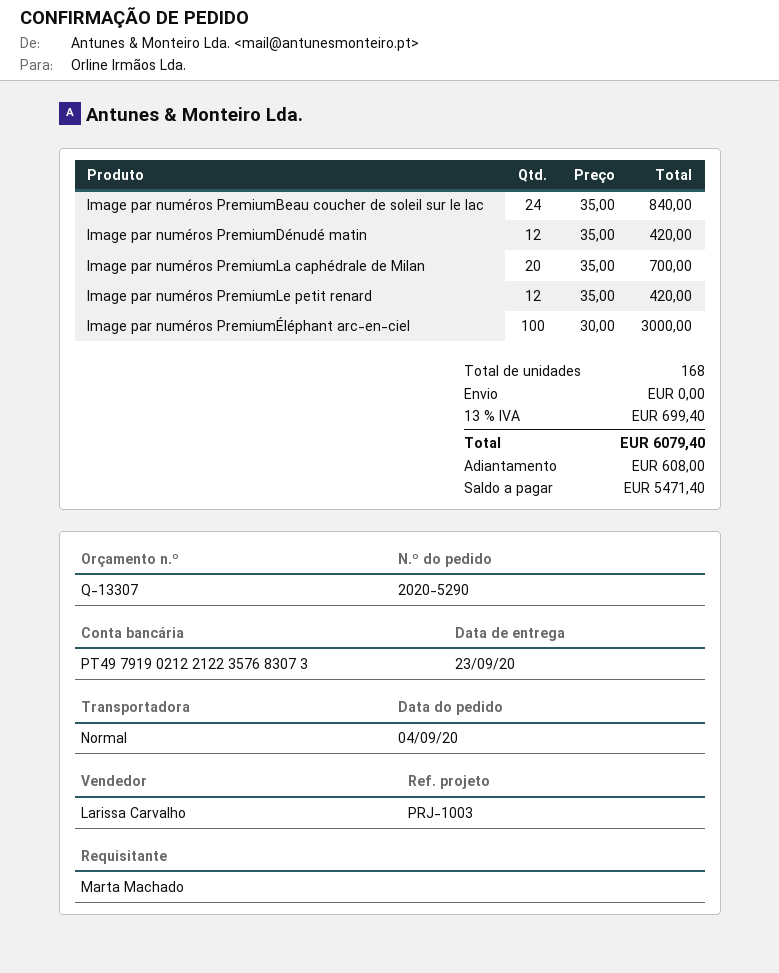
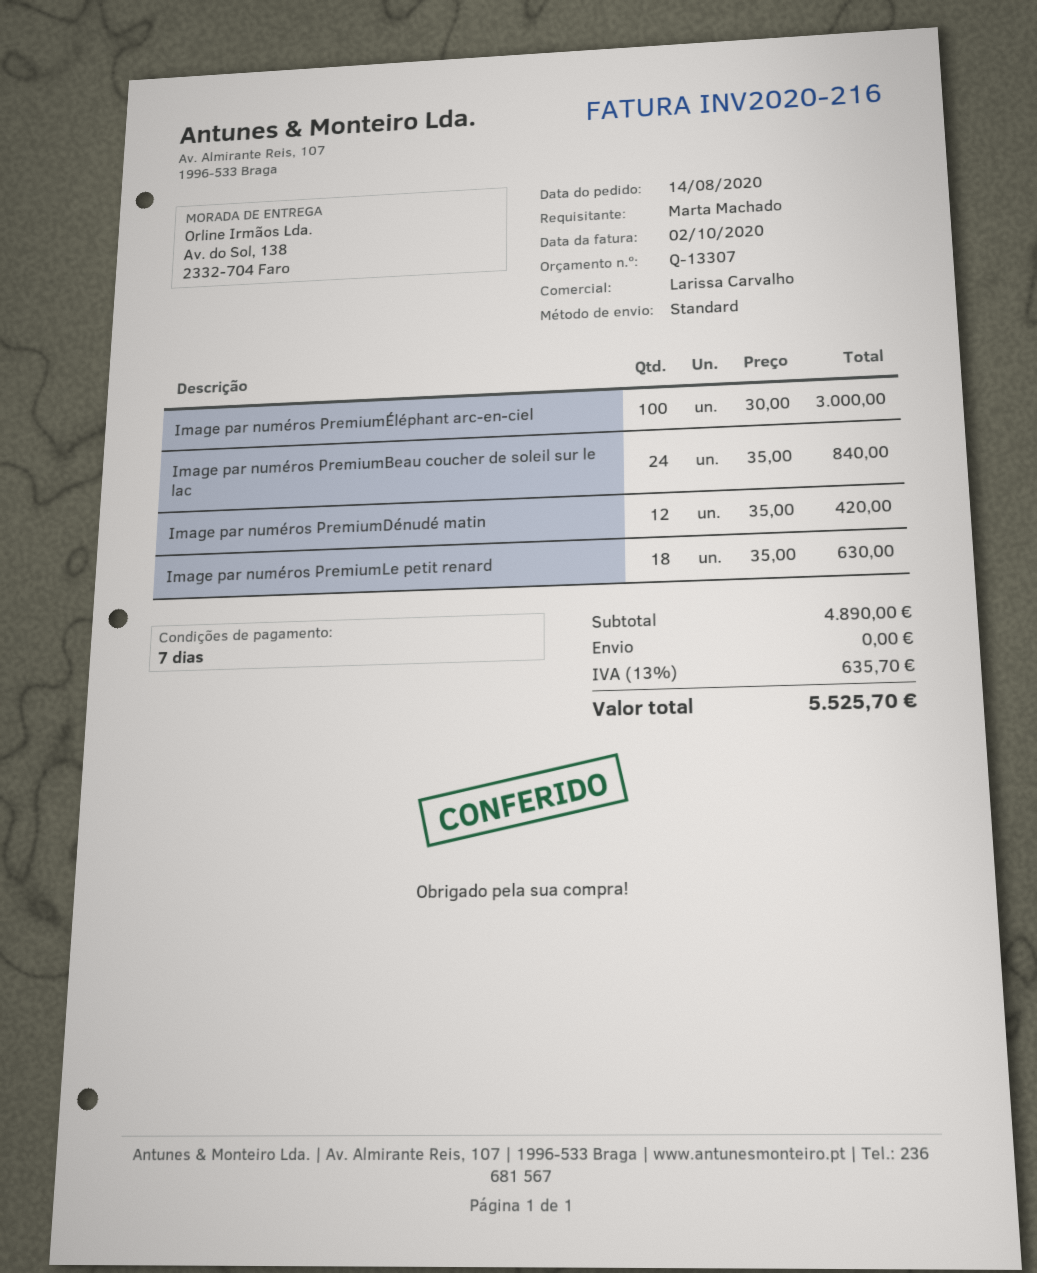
order date: 2020-09-04 -> 2020-08-14
Image par numéros PremiumLa caphédrale de Milan: 20 x 35.00 = 700.00 -> none
Image par numéros PremiumLe petit renard: 12 x 35.00 = 420.00 -> 18 x 35.00 = 630.00
tax: 13% = 699.40 -> 13% = 635.70
total: 6079.40 -> 5525.70

